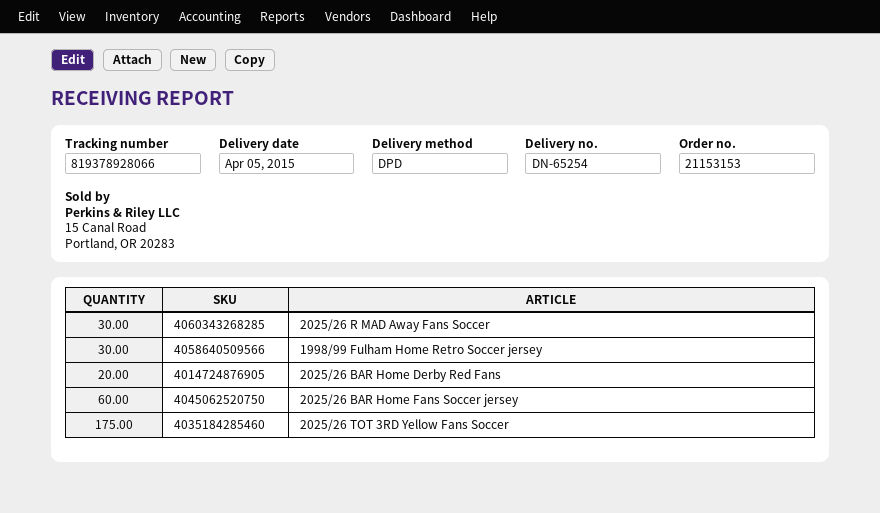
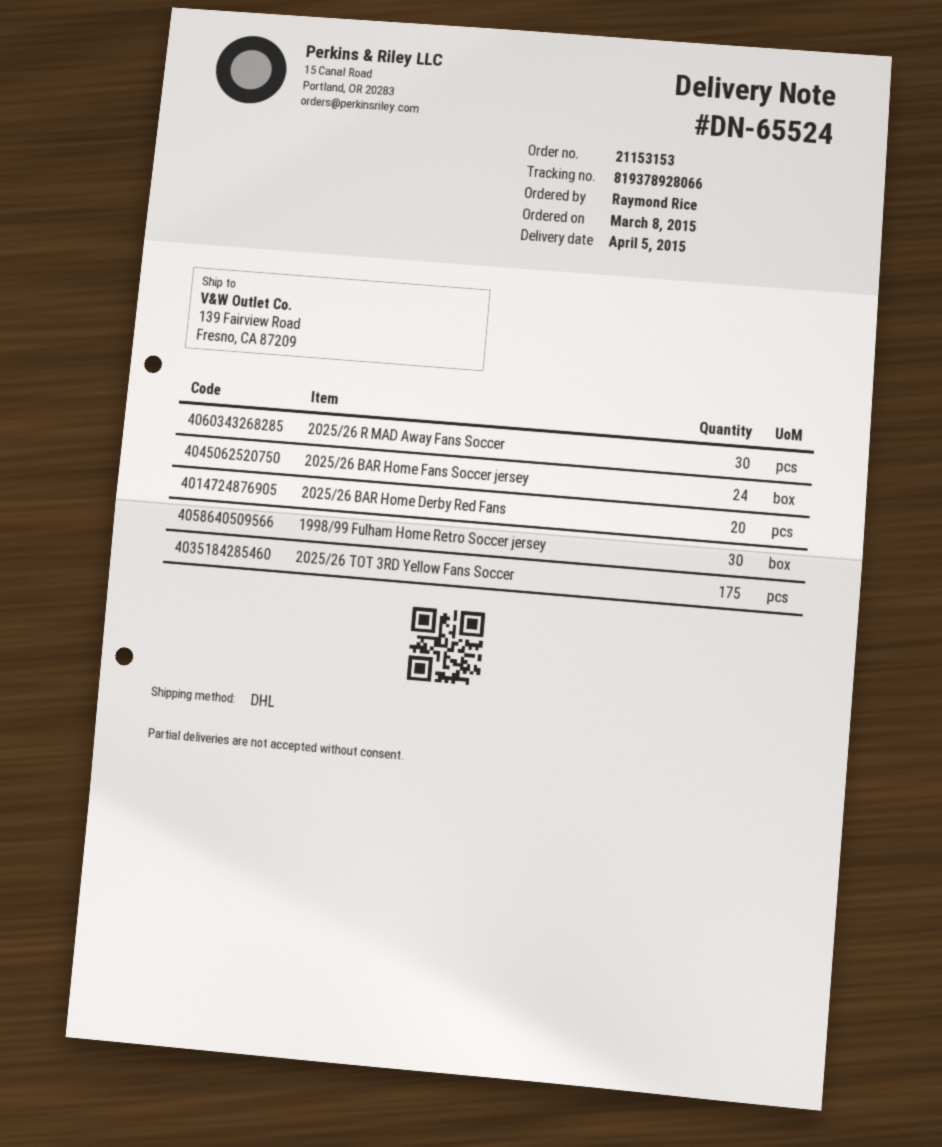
delivery note number: DN-65254 -> DN-65524
shipping method: DPD -> DHL
2025/26 BAR Home Fans Soccer jersey: 60 -> 24

